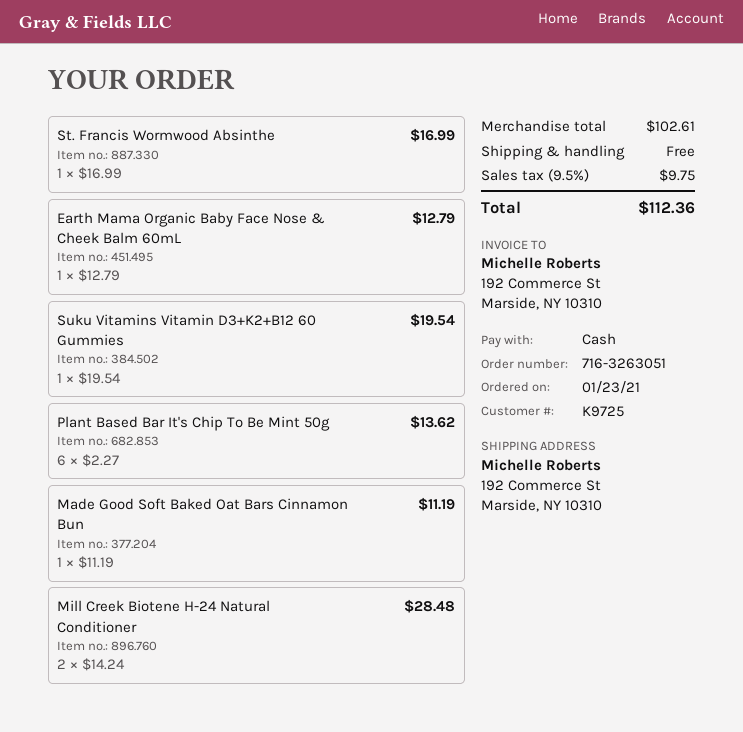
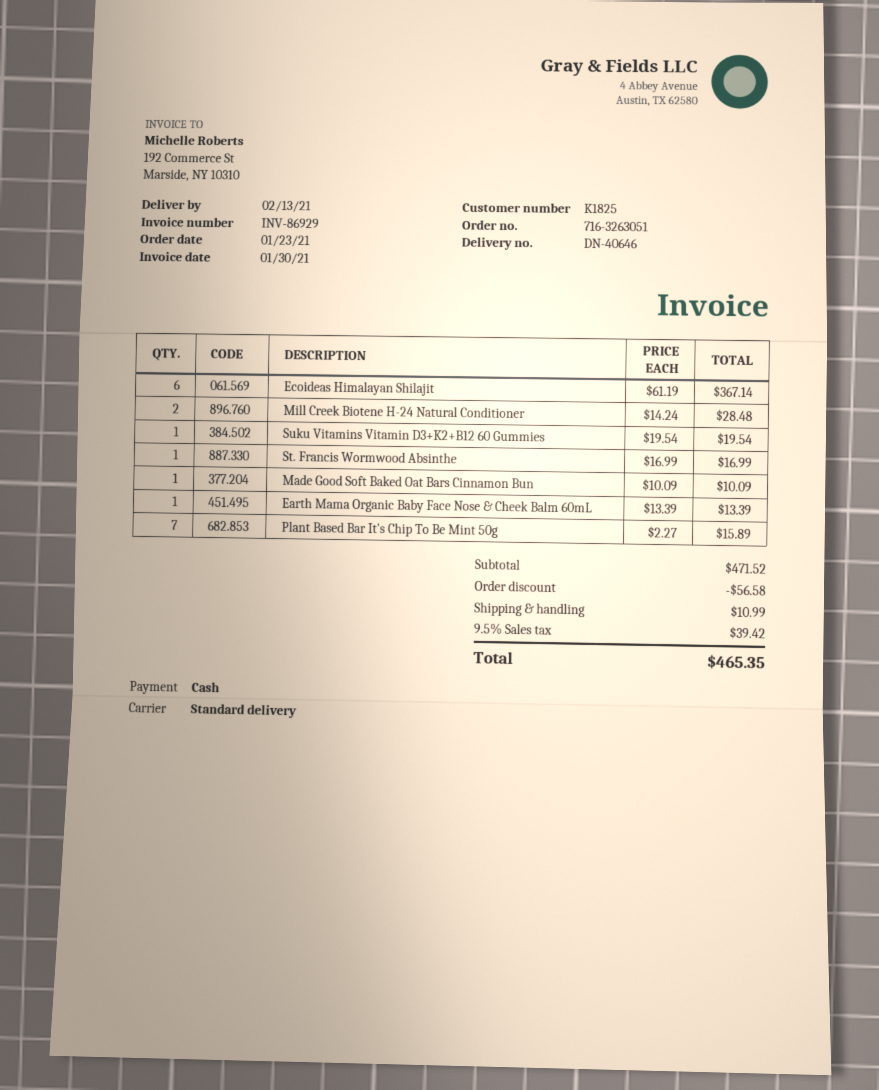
customer number: K9725 -> K1825
Earth Mama Organic Baby Face Nose & Cheek Balm 60mL: 1 x 12.79 = 12.79 -> 1 x 13.39 = 13.39
Plant Based Bar It's Chip To Be Mint 50g: 6 x 2.27 = 13.62 -> 7 x 2.27 = 15.89
Made Good Soft Baked Oat Bars Cinnamon Bun: 1 x 11.19 = 11.19 -> 1 x 10.09 = 10.09
Ecoideas Himalayan Shilajit: none -> 6 x 61.19 = 367.14
subtotal: 102.61 -> 471.52
discount: none -> 56.58
shipping: 0.00 -> 10.99
tax: 9.5% = 9.75 -> 9.5% = 39.42
total: 112.36 -> 465.35

